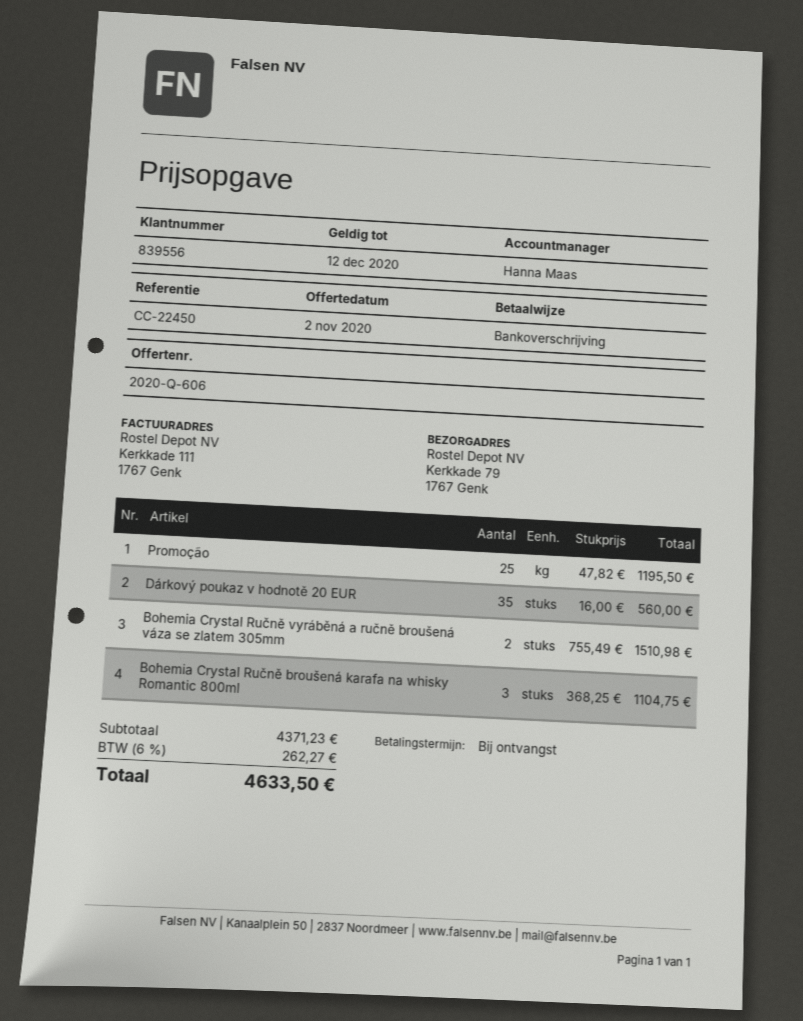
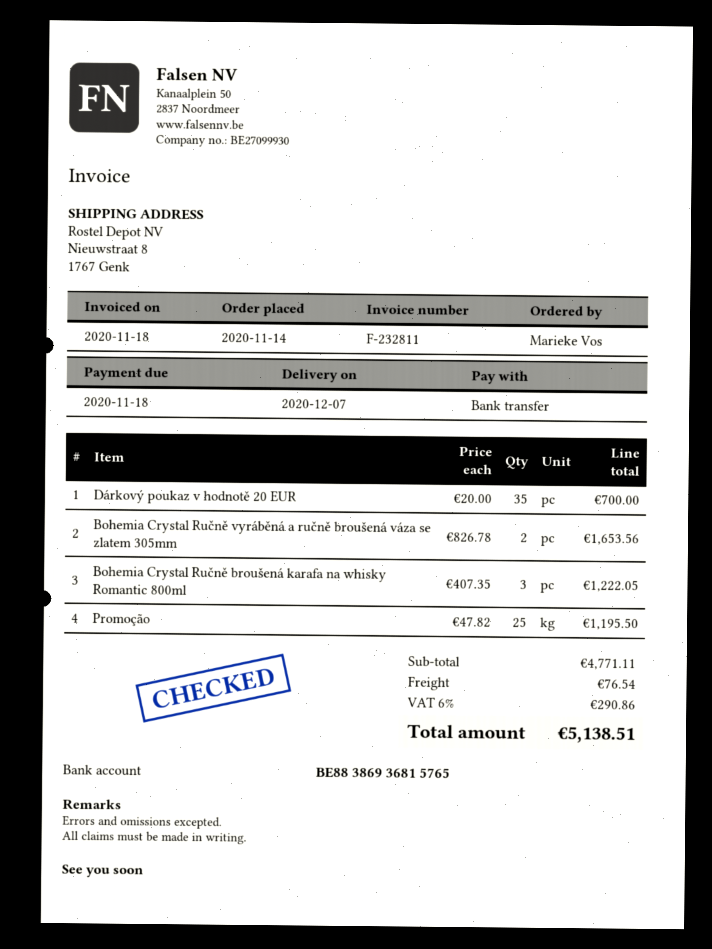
ship to: Kerkkade 79, 1767 Genk -> Nieuwstraat 8, 1767 Genk
Dárkový poukaz v hodnotě 20 EUR: 35 x 16.00 = 560.00 -> 35 x 20.00 = 700.00
Bohemia Crystal Ručně vyráběná a ručně broušená váza se zlatem 305mm: 2 x 755.49 = 1510.98 -> 2 x 826.78 = 1653.56
Bohemia Crystal Ručně broušená karafa na whisky Romantic 800ml: 3 x 368.25 = 1104.75 -> 3 x 407.35 = 1222.05
subtotal: 4371.23 -> 4771.11
shipping: none -> 76.54
tax: 6% = 262.27 -> 6% = 290.86
total: 4633.50 -> 5138.51

